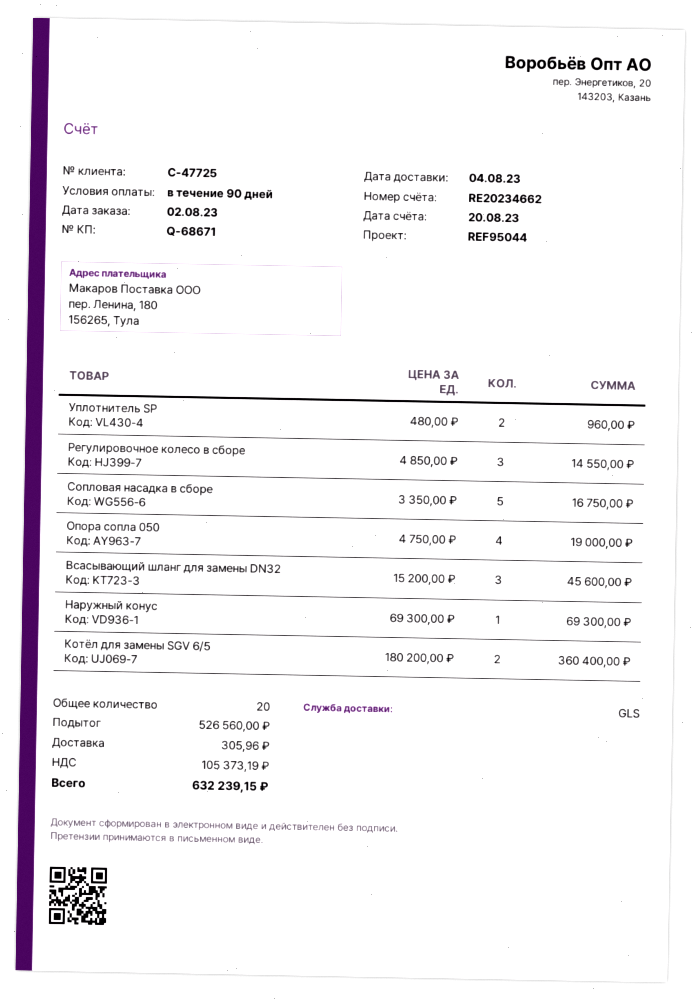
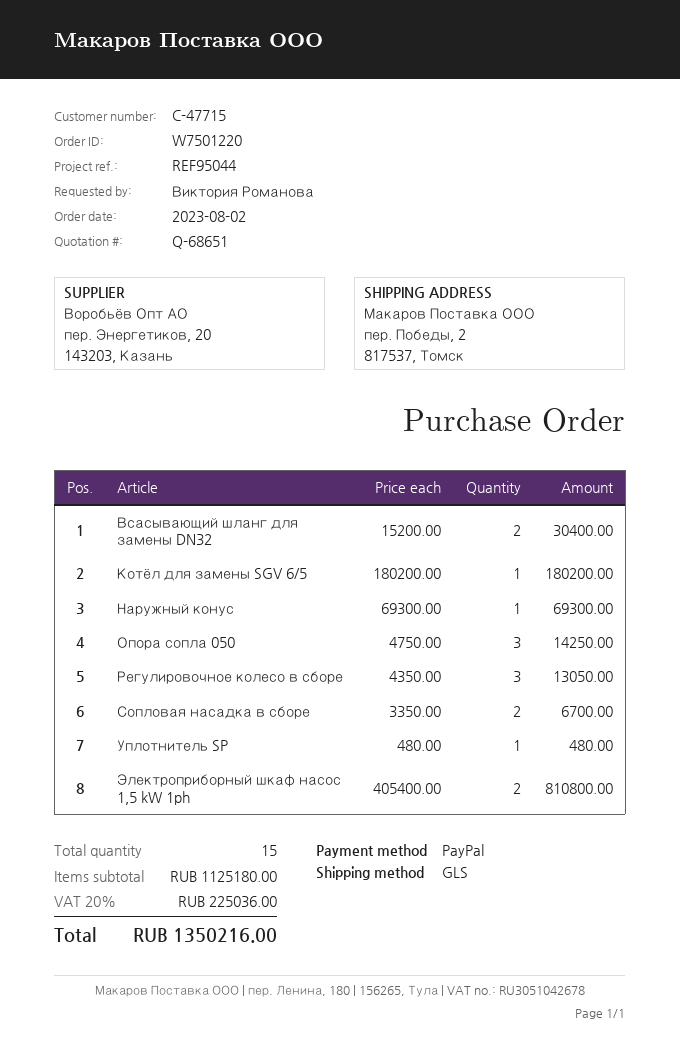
quote number: Q-68671 -> Q-68651
customer number: C-47725 -> C-47715
Уплотнитель SP: 2 x 480.00 = 960.00 -> 1 x 480.00 = 480.00
Регулировочное колесо в сборе: 3 x 4850.00 = 14550.00 -> 3 x 4350.00 = 13050.00
Сопловая насадка в сборе: 5 x 3350.00 = 16750.00 -> 2 x 3350.00 = 6700.00
Опора сопла 050: 4 x 4750.00 = 19000.00 -> 3 x 4750.00 = 14250.00
Всасывающий шланг для замены DN32: 3 x 15200.00 = 45600.00 -> 2 x 15200.00 = 30400.00
Котёл для замены SGV 6/5: 2 x 180200.00 = 360400.00 -> 1 x 180200.00 = 180200.00
Электроприборный шкаф насос 1,5 kW 1ph: none -> 2 x 405400.00 = 810800.00
total quantity: 20 -> 15
subtotal: 526560.00 -> 1125180.00
shipping: 305.96 -> none
tax: 105373.19 -> 225036.00
total: 632239.15 -> 1350216.00

